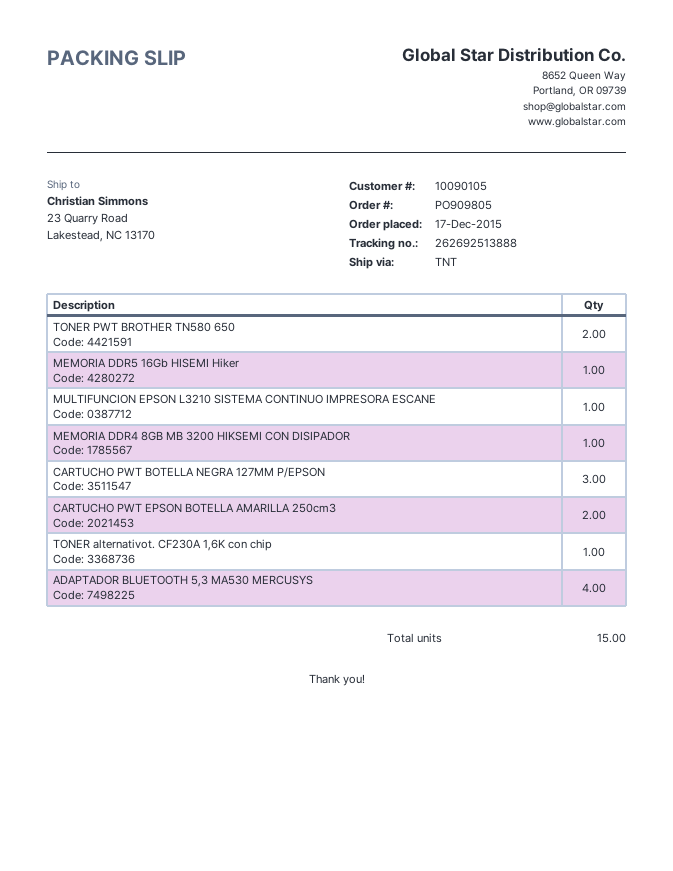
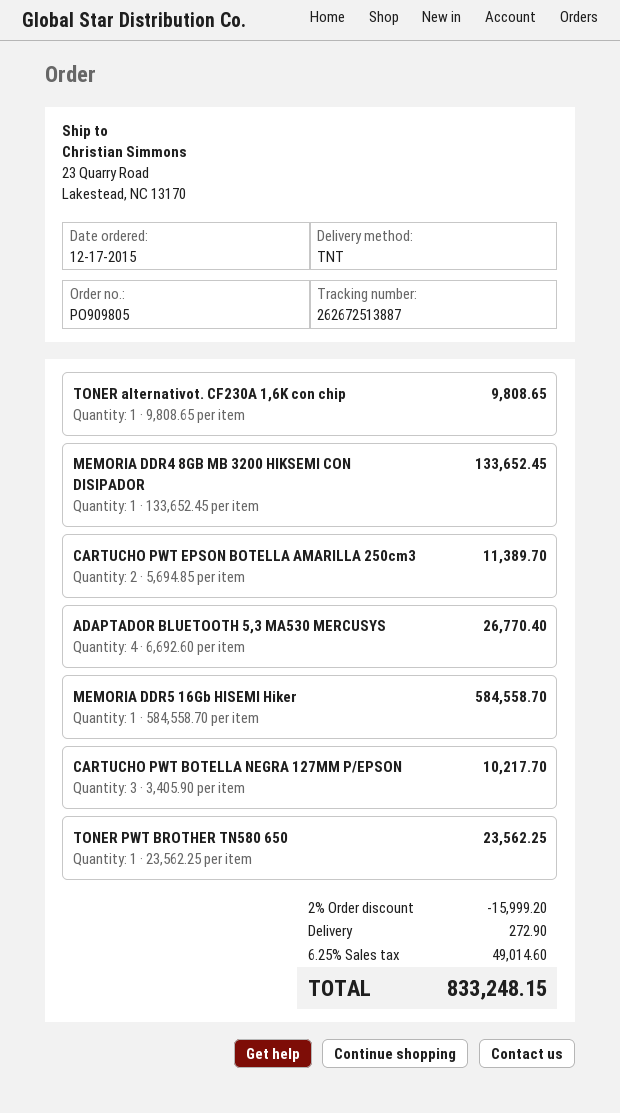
tracking number: 262692513888 -> 262672513887
TONER PWT BROTHER TN580 650: 2 -> 1
MULTIFUNCION EPSON L3210 SISTEMA CONTINUO IMPRESORA ESCANE: 1 -> none

